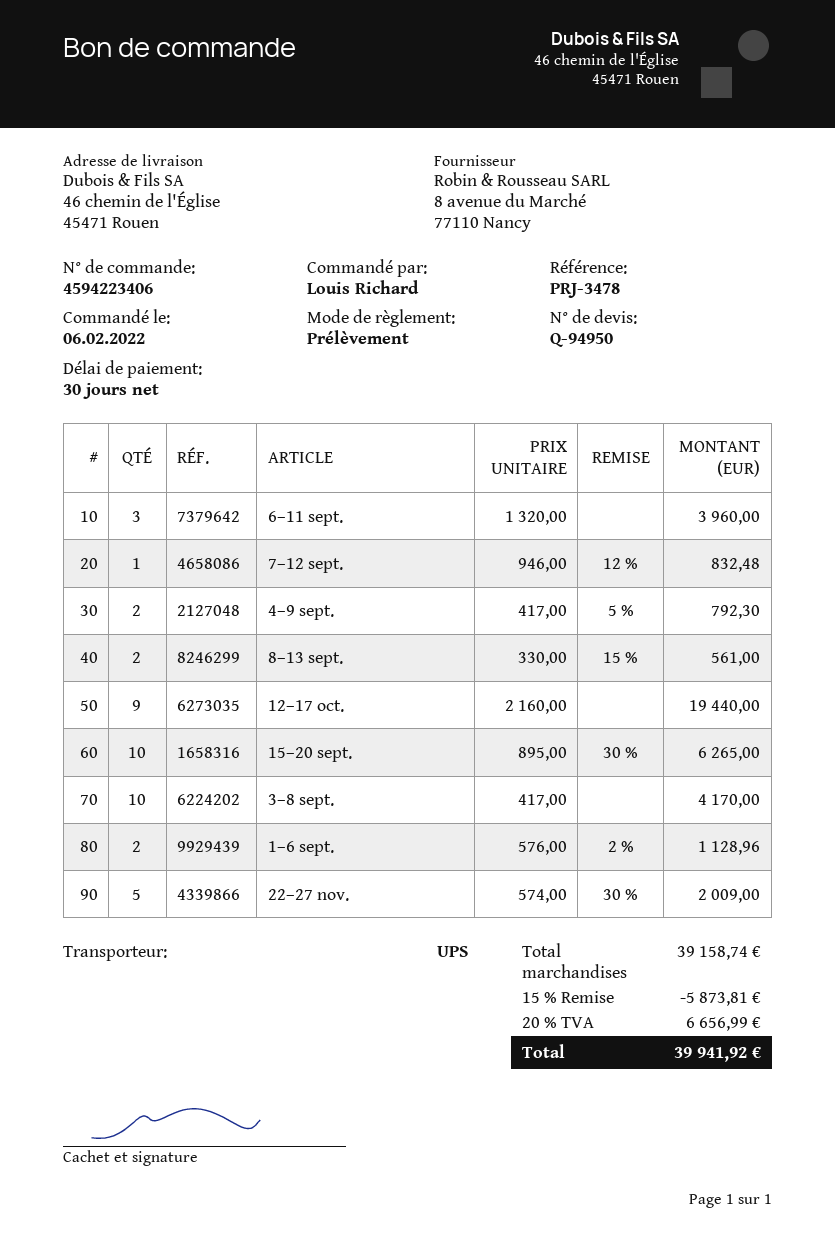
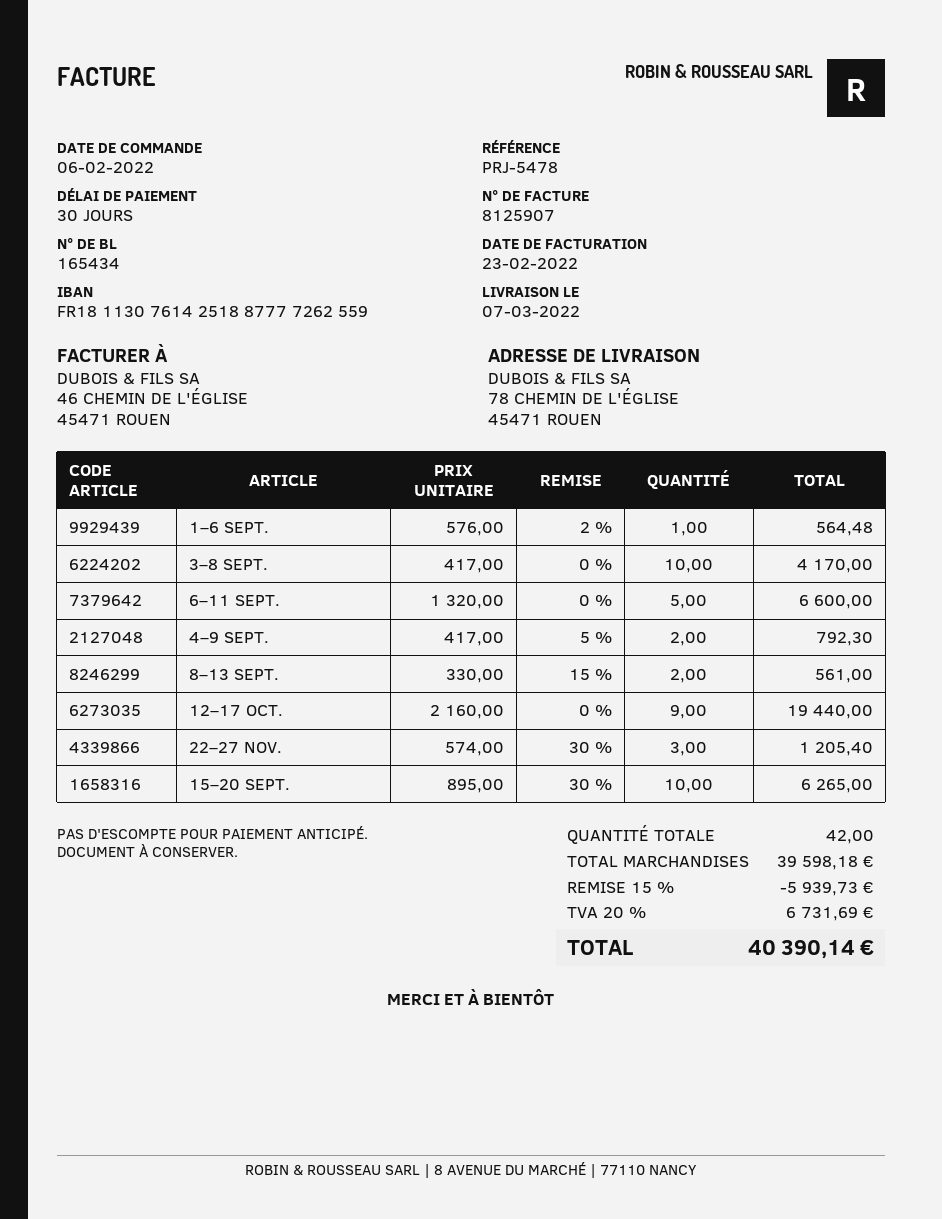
reference: PRJ-3478 -> PRJ-5478
ship to: 46 chemin de l'Église, 45471 Rouen -> 78 CHEMIN DE L'ÉGLISE, 45471 ROUEN
6–11 sept.: 3 x 1320.00 = 3960.00 -> 5 x 1320.00 = 6600.00
7–12 sept.: 1 x 946.00 - 12% = 832.48 -> none
1–6 sept.: 2 x 576.00 - 2% = 1128.96 -> 1 x 576.00 - 2% = 564.48
22–27 nov.: 5 x 574.00 - 30% = 2009.00 -> 3 x 574.00 - 30% = 1205.40
subtotal: 39158.74 -> 39598.18
discount: 15% = 5873.81 -> 15% = 5939.73
tax: 20% = 6656.99 -> 20% = 6731.69
total: 39941.92 -> 40390.14

